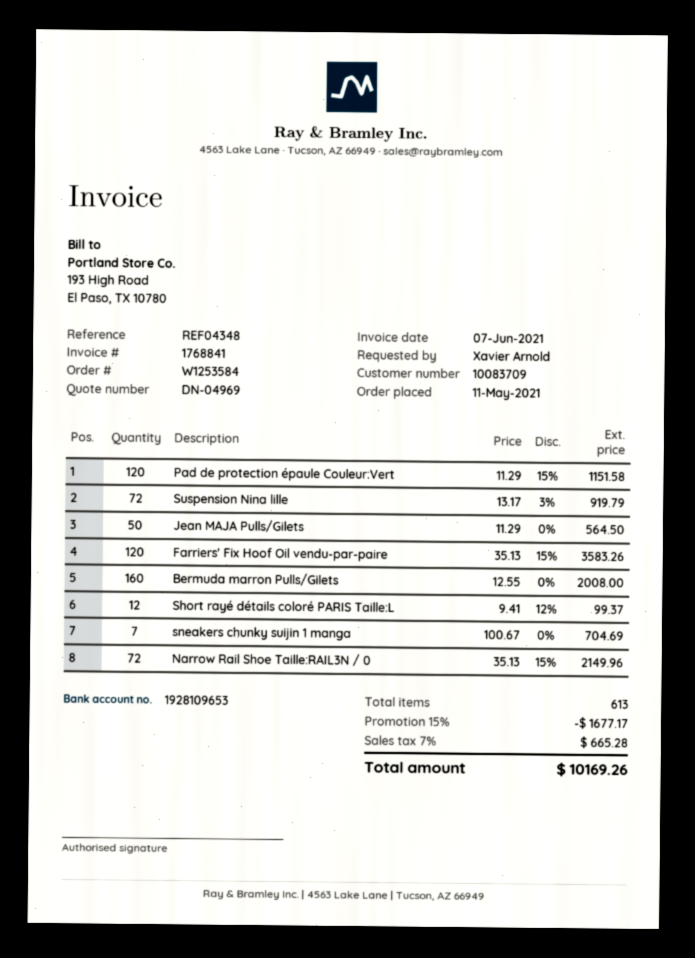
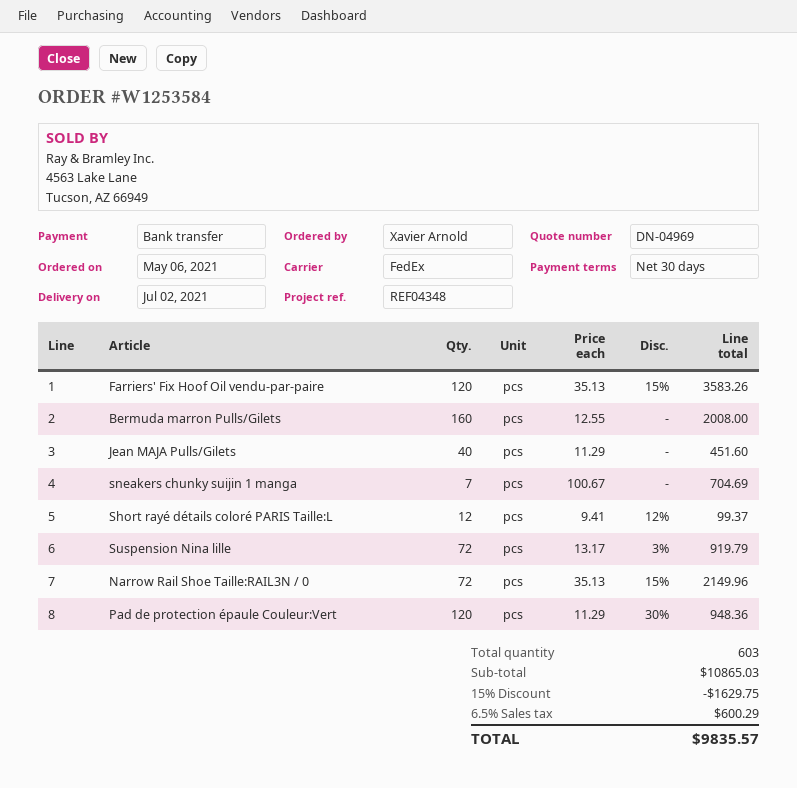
order date: 2021-05-11 -> 2021-05-06
Pad de protection épaule Couleur:Vert: 120 x 11.29 - 15% = 1151.58 -> 120 x 11.29 - 30% = 948.36
Jean MAJA Pulls/Gilets: 50 x 11.29 = 564.50 -> 40 x 11.29 = 451.60
total quantity: 613 -> 603
discount: 15% = 1677.17 -> 15% = 1629.75
tax: 7% = 665.28 -> 6.5% = 600.29
total: 10169.26 -> 9835.57

